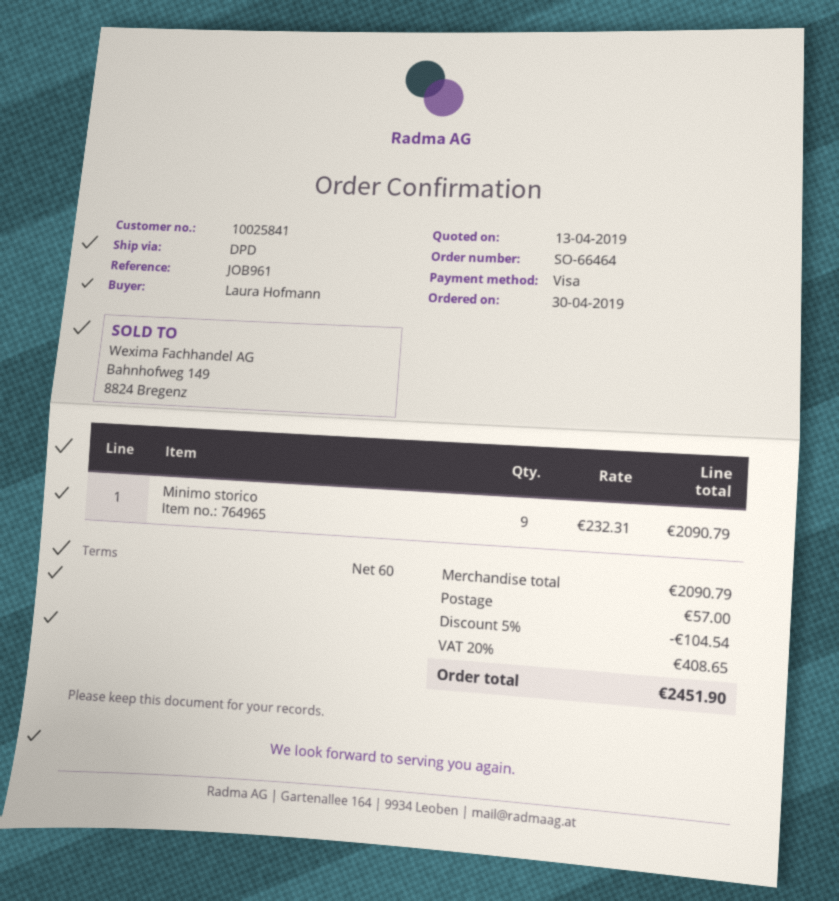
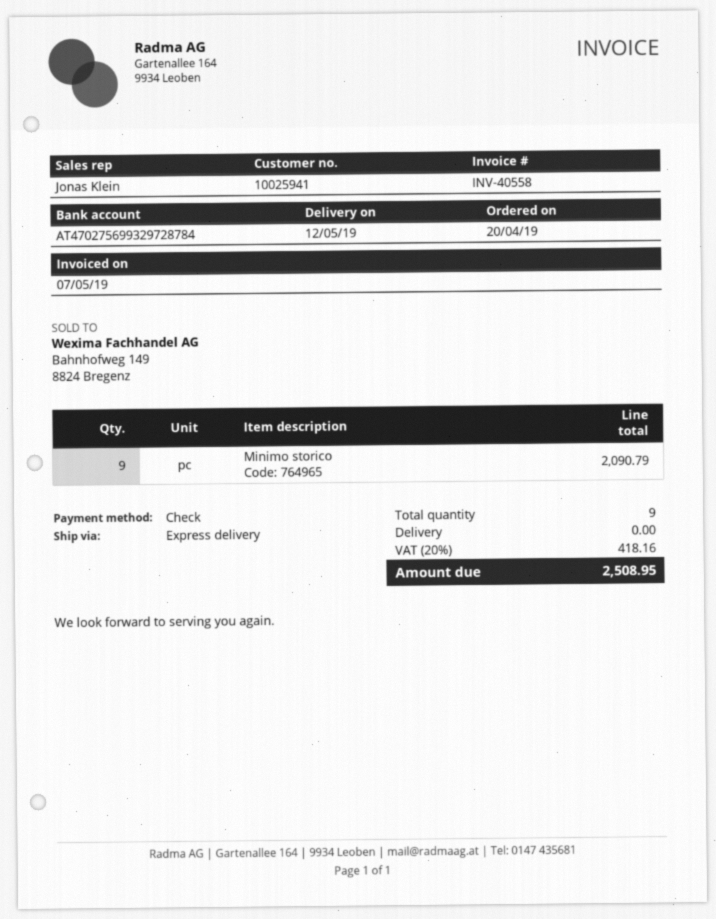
order date: 2019-04-30 -> 2019-04-20
customer number: 10025841 -> 10025941
payment method: Visa -> cheque
shipping method: DPD -> express
discount: 5% = 104.54 -> none
shipping: 57.00 -> 0.00
tax: 20% = 408.65 -> 20% = 418.16
total: 2451.90 -> 2508.95

